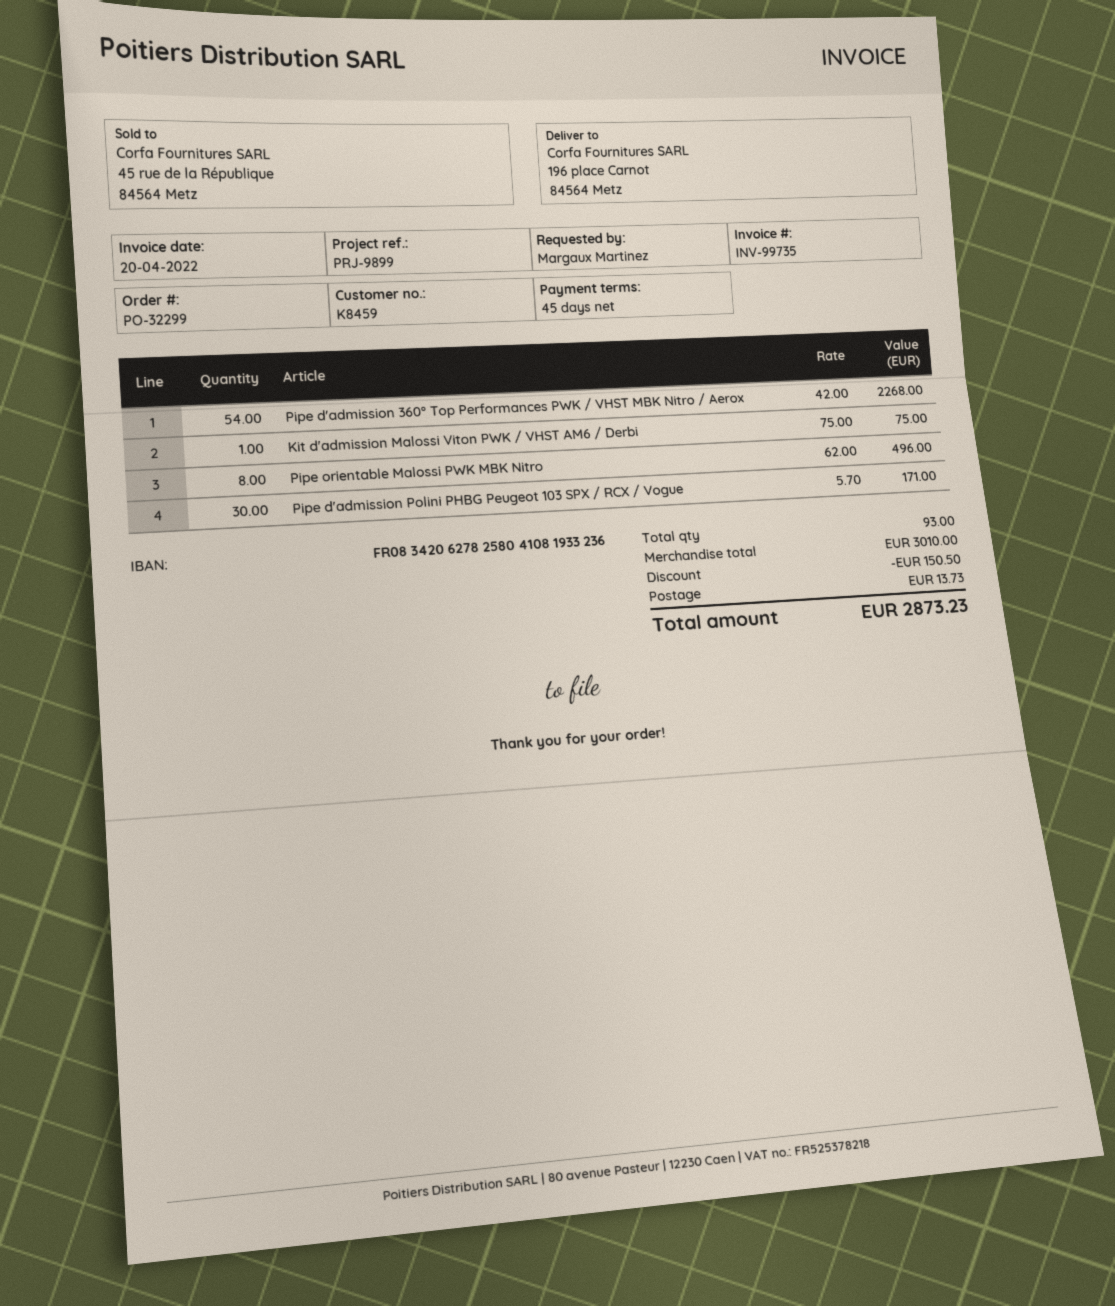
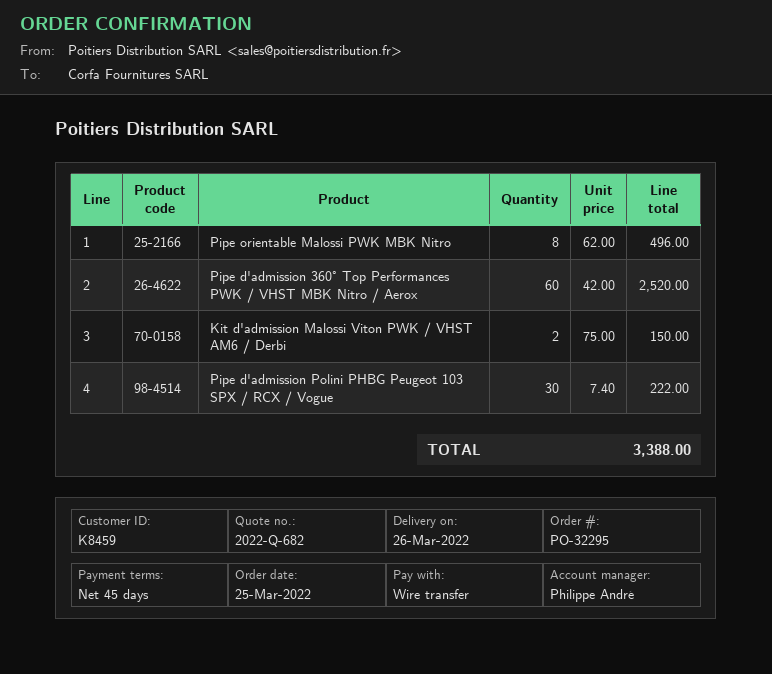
order number: PO-32299 -> PO-32295
Pipe d'admission 360° Top Performances PWK / VHST MBK Nitro / Aerox: 54 x 42.00 = 2268.00 -> 60 x 42.00 = 2520.00
Kit d'admission Malossi Viton PWK / VHST AM6 / Derbi: 1 x 75.00 = 75.00 -> 2 x 75.00 = 150.00
Pipe d'admission Polini PHBG Peugeot 103 SPX / RCX / Vogue: 30 x 5.70 = 171.00 -> 30 x 7.40 = 222.00
discount: 150.50 -> none
shipping: 13.73 -> none
total: 2873.23 -> 3388.00

